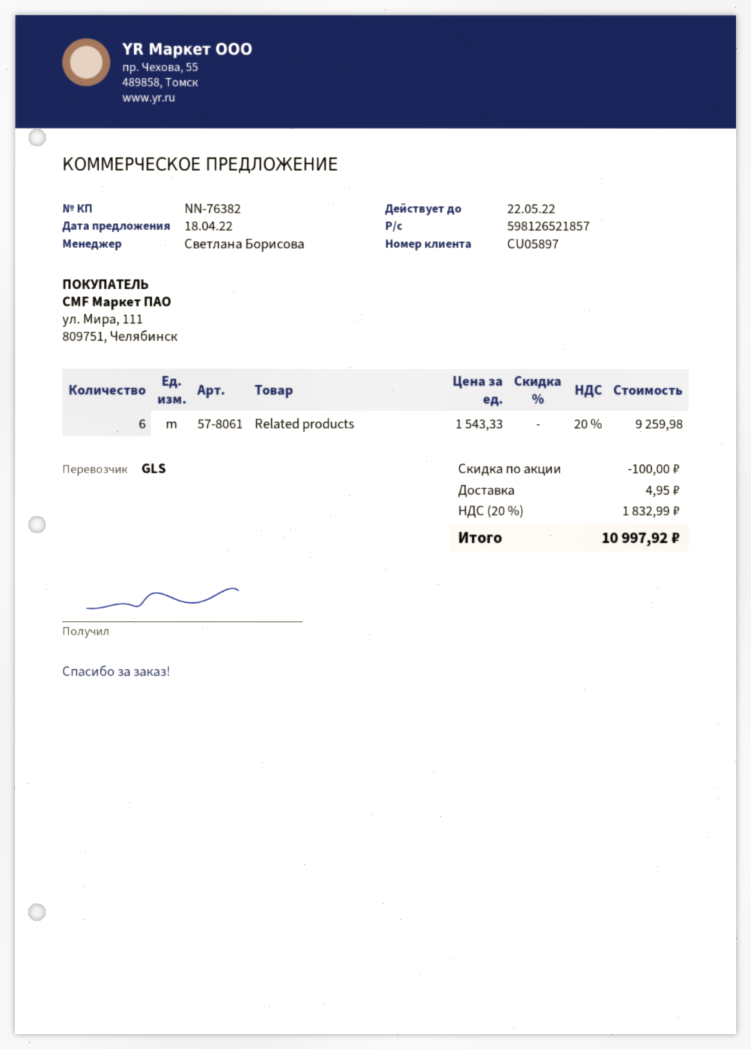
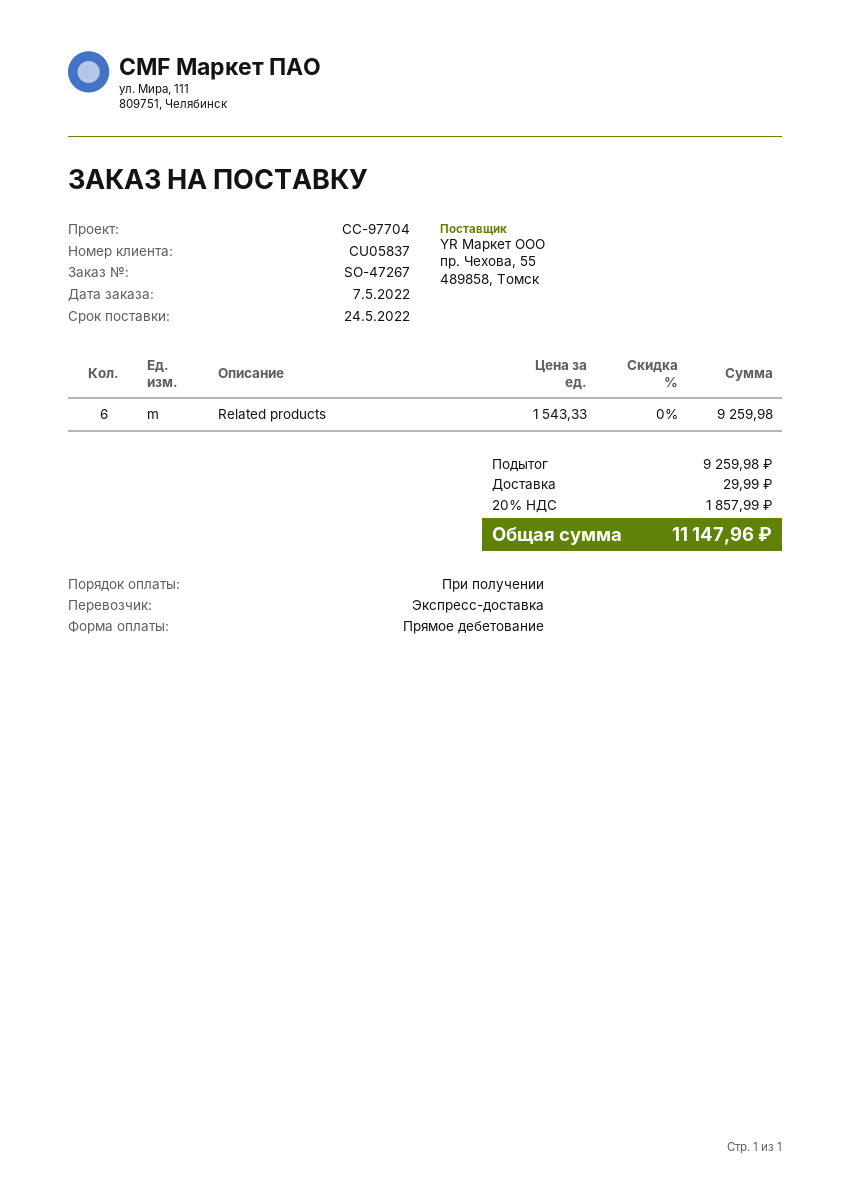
customer number: CU05897 -> CU05837
shipping method: GLS -> express
discount: 100.00 -> none
shipping: 4.95 -> 29.99
tax: 20% = 1832.99 -> 20% = 1857.99
total: 10997.92 -> 11147.96

